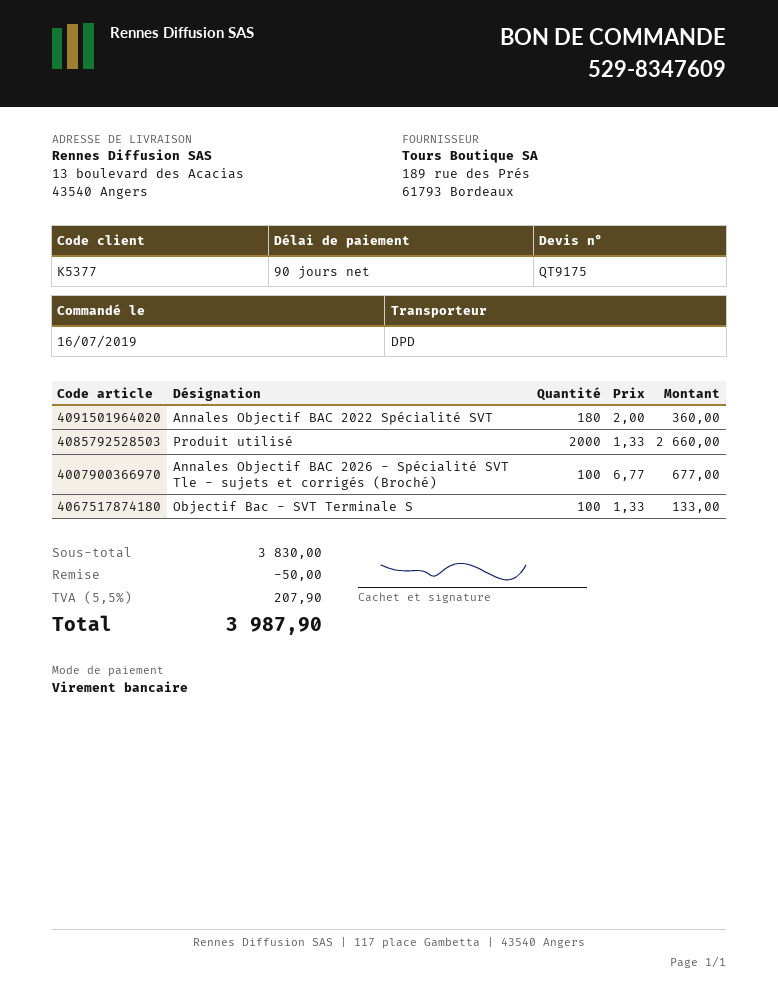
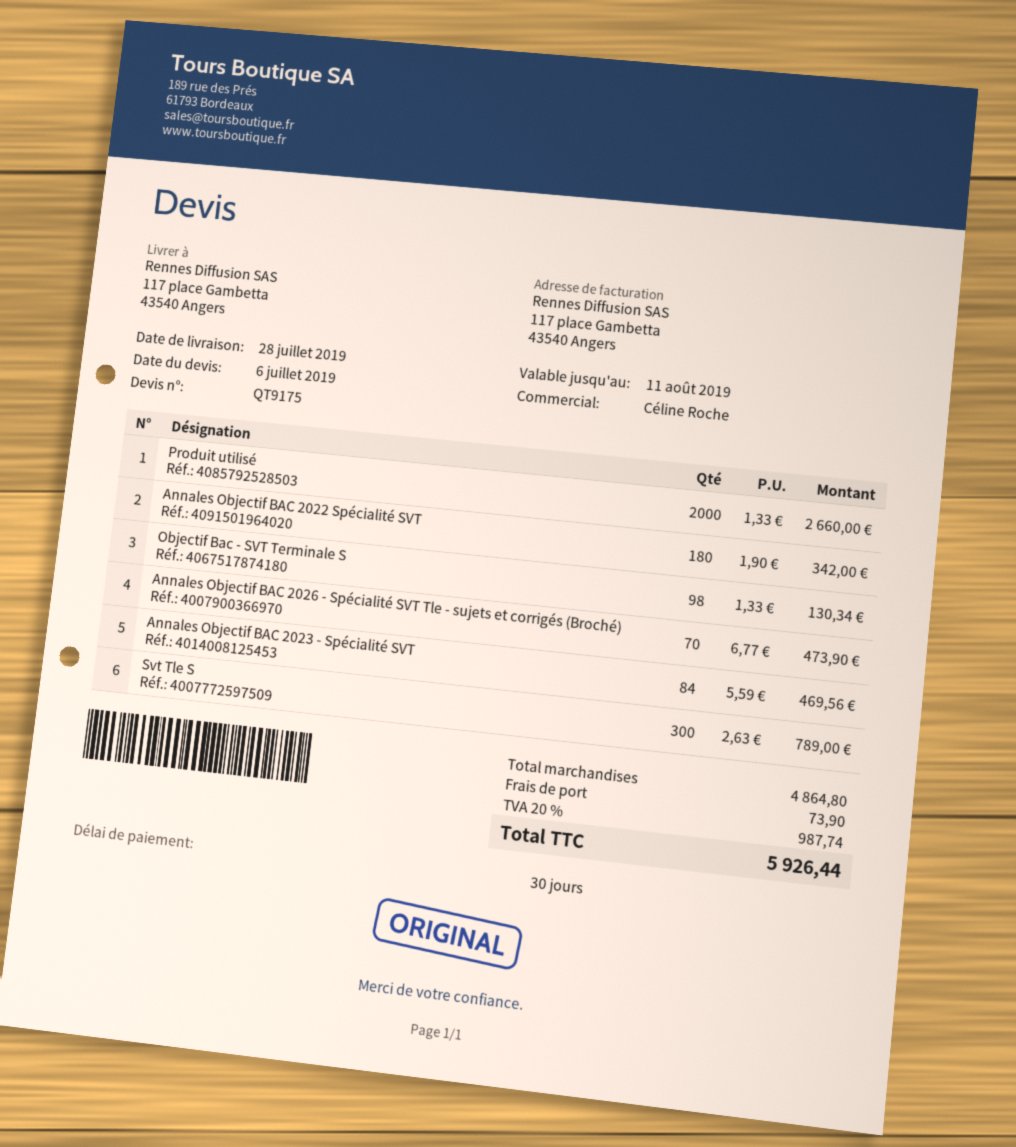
payment terms: 90 days -> 30 days
ship to: 13 boulevard des Acacias, 43540 Angers -> 117 place Gambetta, 43540 Angers
Annales Objectif BAC 2022 Spécialité SVT: 180 x 2.00 = 360.00 -> 180 x 1.90 = 342.00
Annales Objectif BAC 2026 - Spécialité SVT Tle - sujets et corrigés (Broché): 100 x 6.77 = 677.00 -> 70 x 6.77 = 473.90
Objectif Bac - SVT Terminale S: 100 x 1.33 = 133.00 -> 98 x 1.33 = 130.34
Annales Objectif BAC 2023 - Spécialité SVT: none -> 84 x 5.59 = 469.56
Svt Tle S: none -> 300 x 2.63 = 789.00
subtotal: 3830.00 -> 4864.80
discount: 50.00 -> none
shipping: none -> 73.90
tax: 5.5% = 207.90 -> 20% = 987.74
total: 3987.90 -> 5926.44

